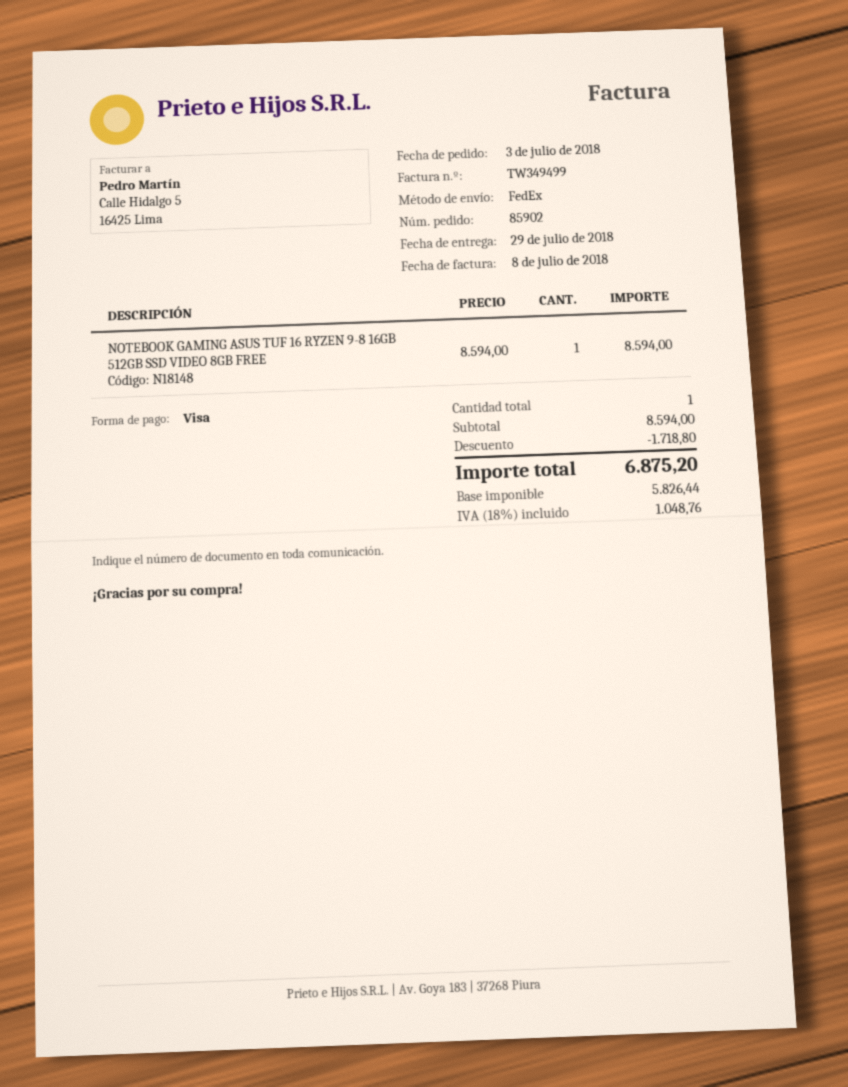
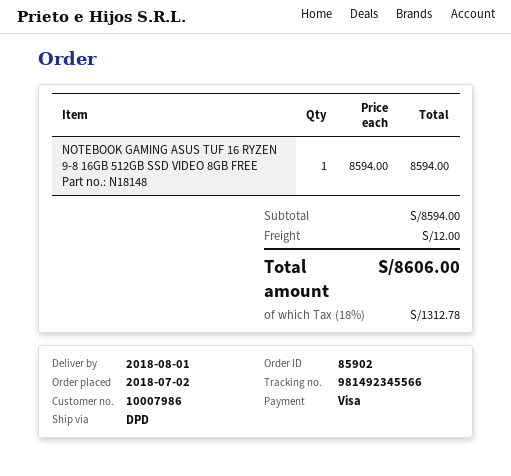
order date: 2018-07-03 -> 2018-07-02
delivery date: 2018-07-29 -> 2018-08-01
shipping method: FedEx -> DPD
discount: 1718.80 -> none
shipping: none -> 12.00
tax: 18% = 1048.76 -> 18% = 1312.78
total: 6875.20 -> 8606.00

